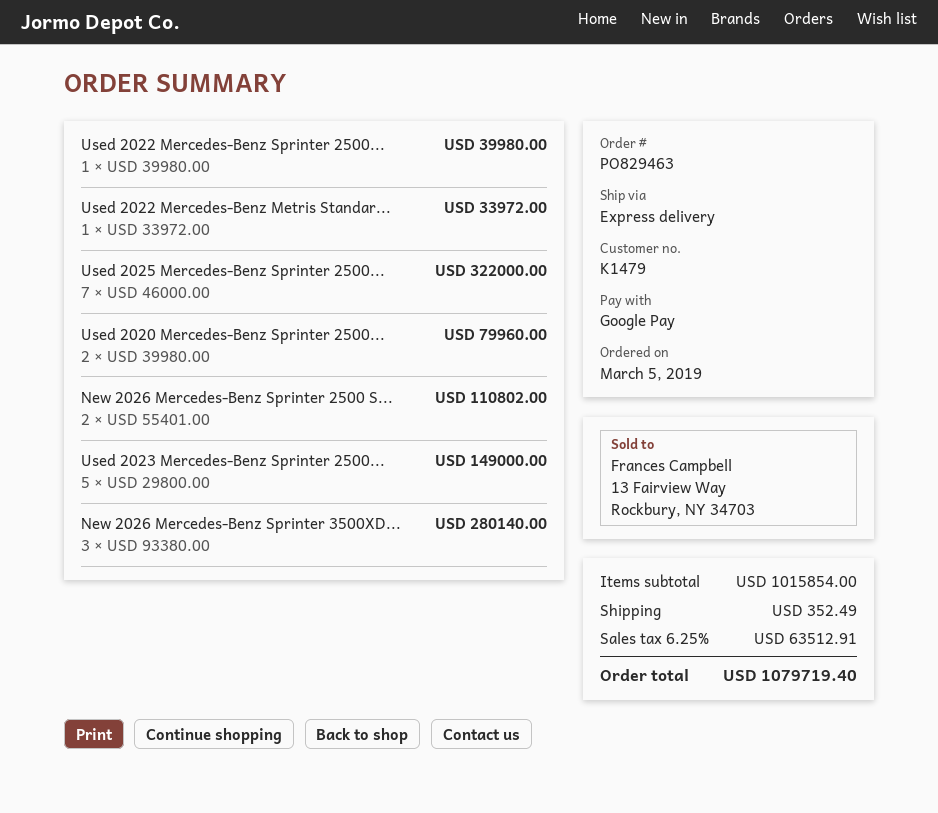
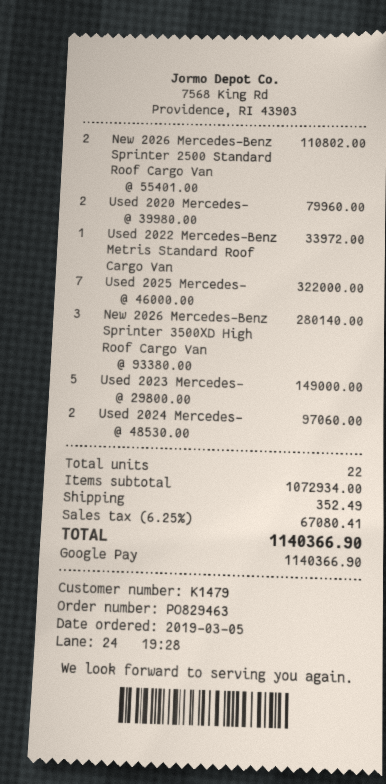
Used 2022 Mercedes-Benz Sprinter 2500...: 1 x 39980.00 = 39980.00 -> none
Used 2024 Mercedes-: none -> 2 x 48530.00 = 97060.00
subtotal: 1015854.00 -> 1072934.00
tax: 6.25% = 63512.91 -> 6.25% = 67080.41
total: 1079719.40 -> 1140366.90

